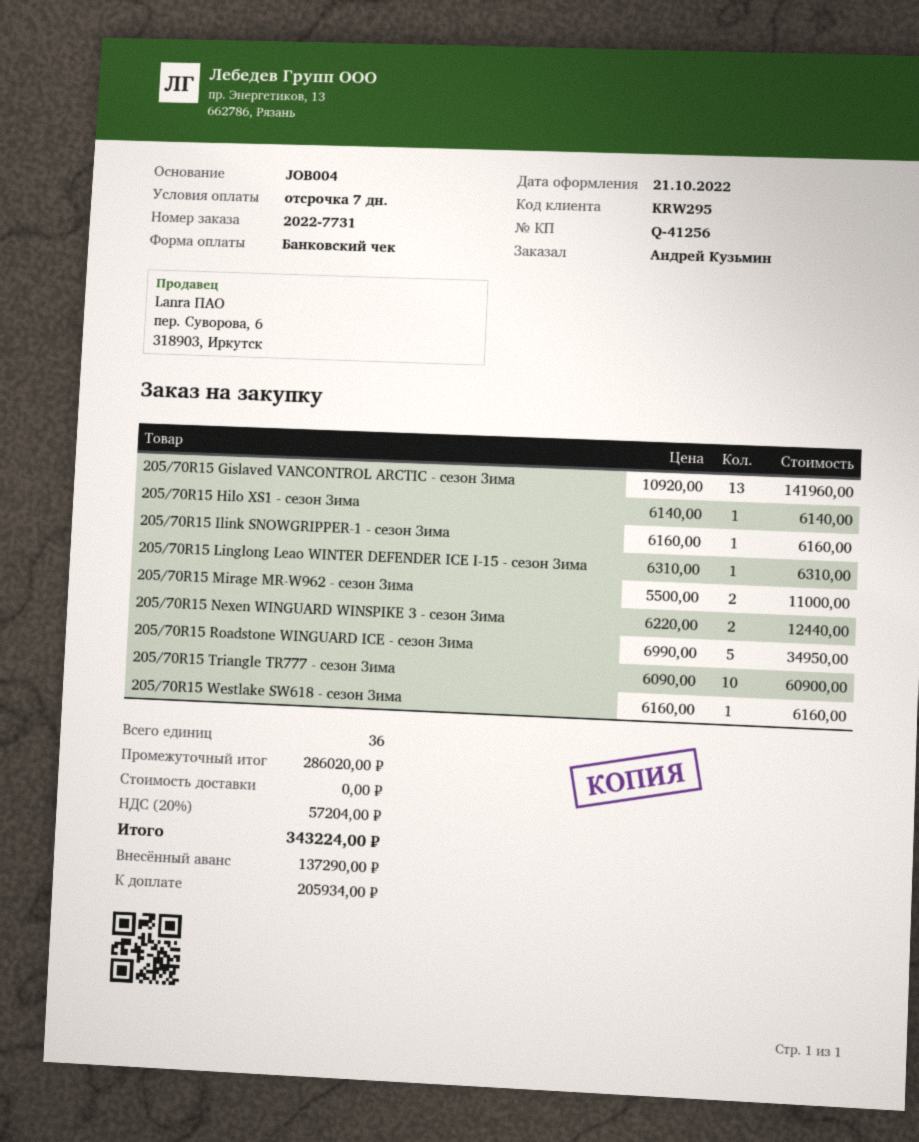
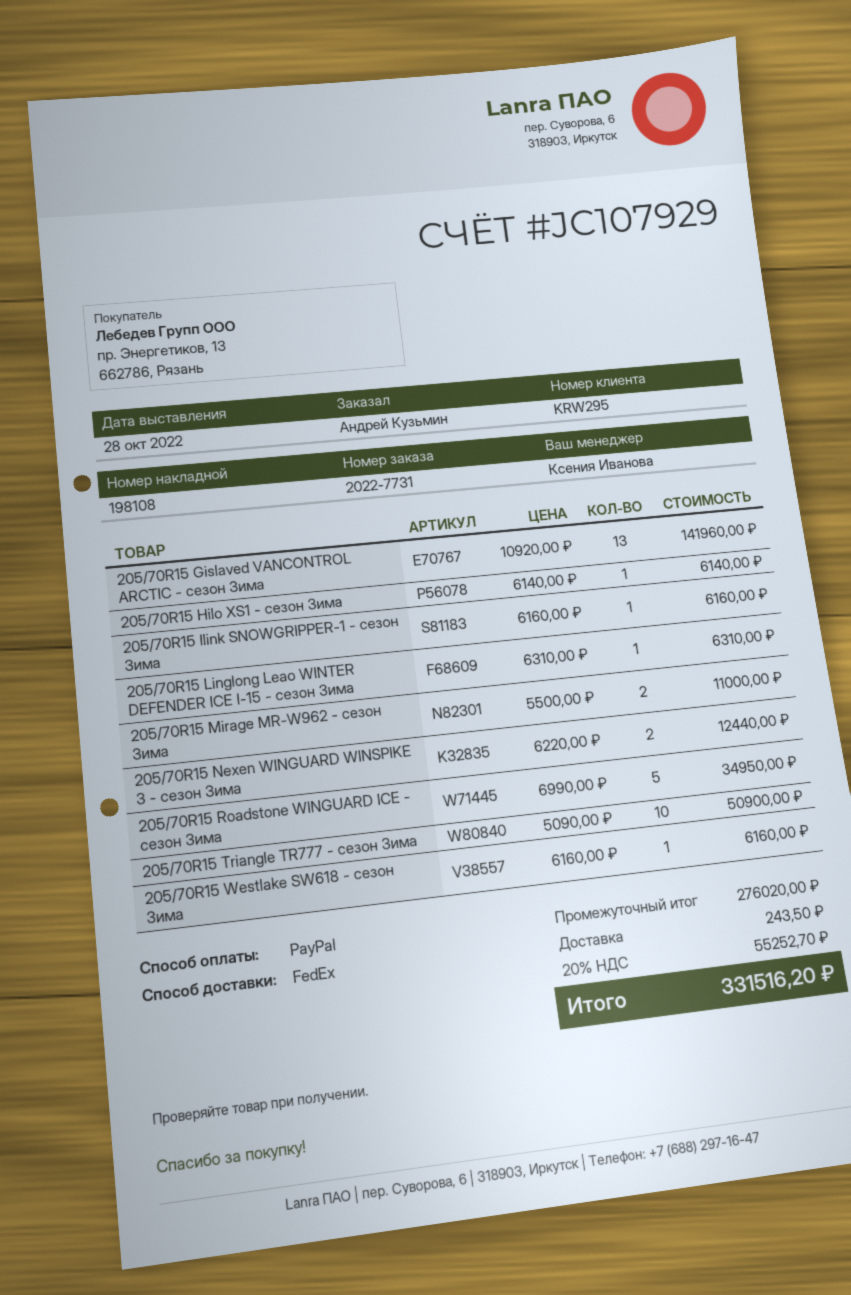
payment method: cheque -> PayPal
205/70R15 Triangle TR777 - сезон Зима: 10 x 6090.00 = 60900.00 -> 10 x 5090.00 = 50900.00
subtotal: 286020.00 -> 276020.00
shipping: 0.00 -> 243.50
tax: 20% = 57204.00 -> 20% = 55252.70
total: 343224.00 -> 331516.20

